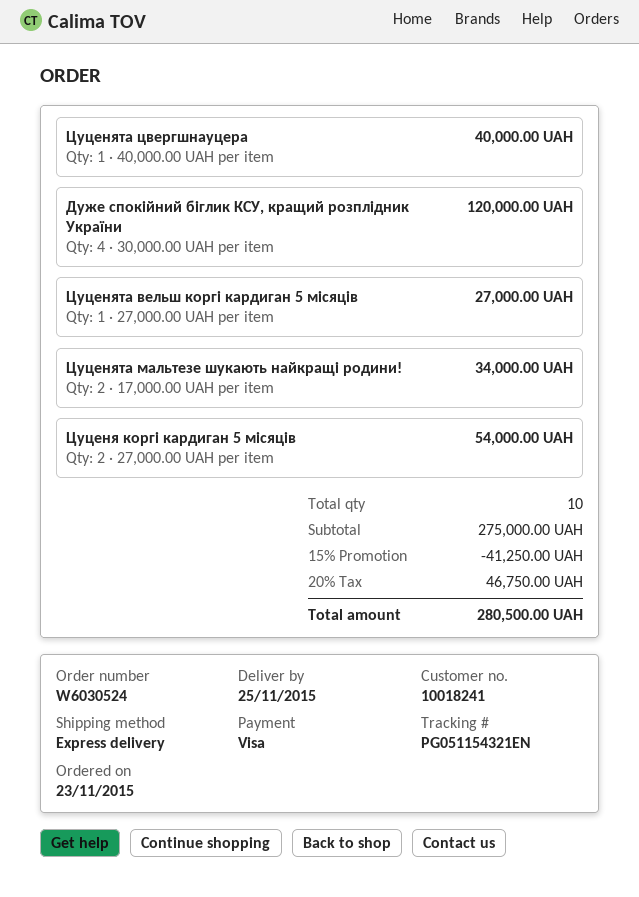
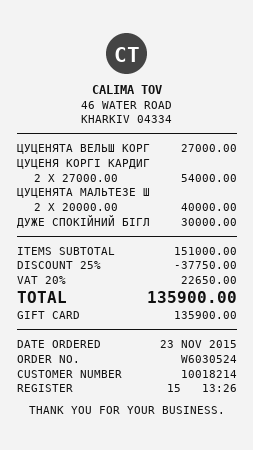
customer number: 10018241 -> 10018214
payment method: Visa -> gift card
Цуценята цвергшнауцера: 1 x 40000.00 = 40000.00 -> none
Дуже спокійний біглик КСУ, кращий розплідник України: 4 x 30000.00 = 120000.00 -> 1 x 30000.00 = 30000.00
Цуценята мальтезе шукають найкращі родини!: 2 x 17000.00 = 34000.00 -> 2 x 20000.00 = 40000.00
subtotal: 275000.00 -> 151000.00
discount: 15% = 41250.00 -> 25% = 37750.00
tax: 20% = 46750.00 -> 20% = 22650.00
total: 280500.00 -> 135900.00

